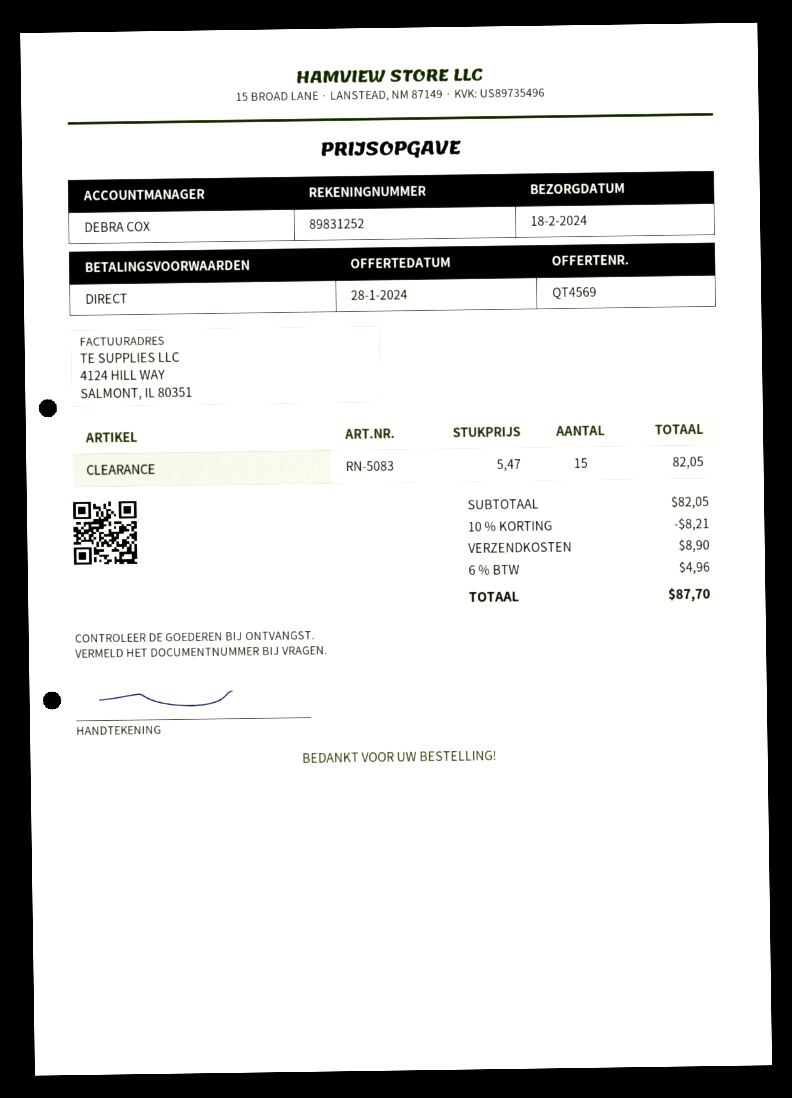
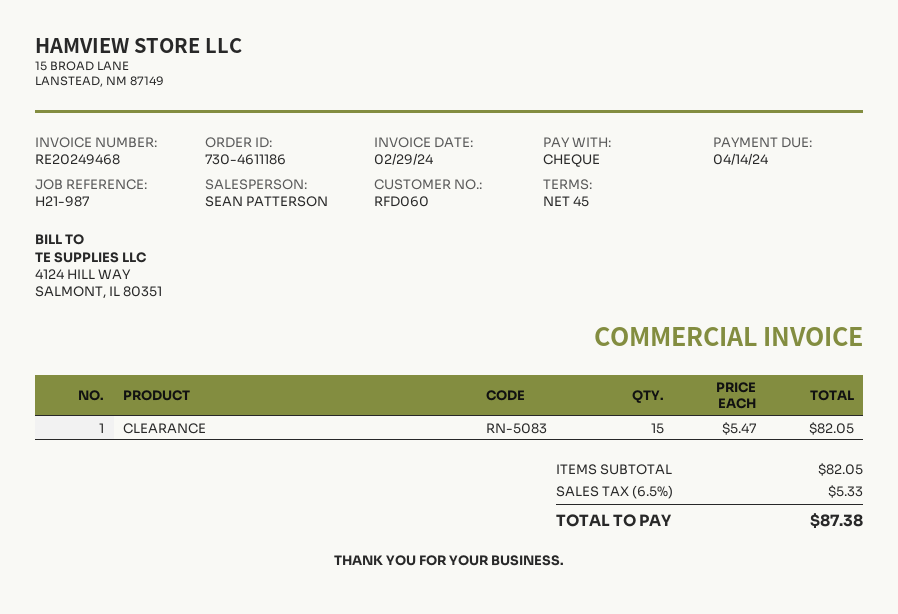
payment terms: on receipt -> 45 days
sales rep: DEBRA COX -> SEAN PATTERSON
discount: 10% = 8.21 -> none
shipping: 8.90 -> none
tax: 6% = 4.96 -> 6.5% = 5.33
total: 87.70 -> 87.38

